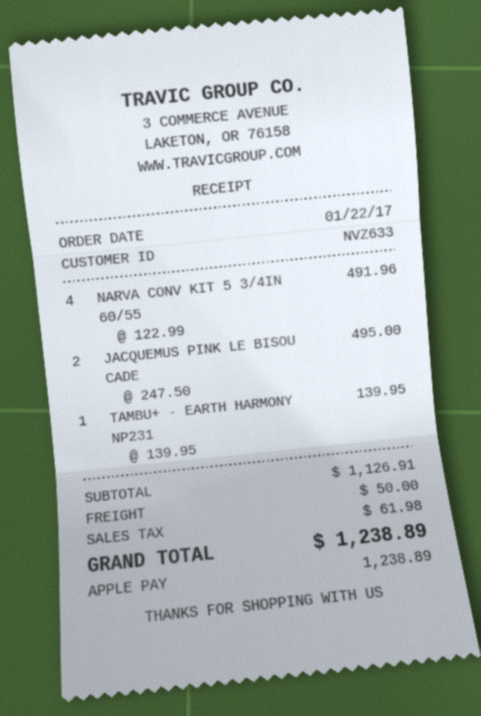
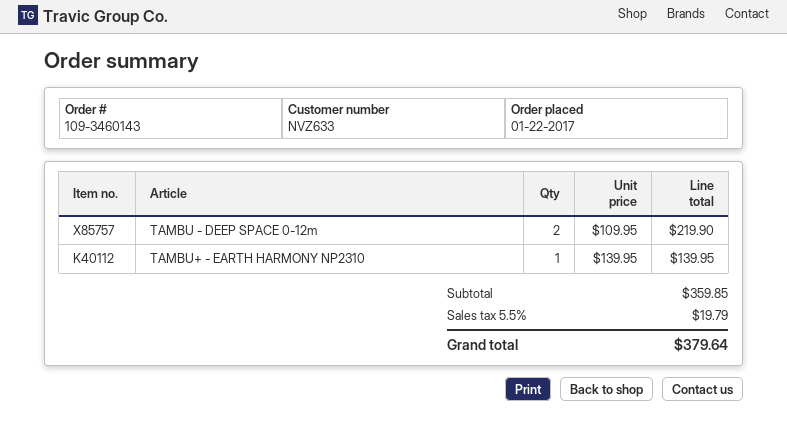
NARVA CONV KIT 5 3/4IN 60/55: 4 x 122.99 = 491.96 -> none
JACQUEMUS PINK LE BISOU CADE: 2 x 247.50 = 495.00 -> none
TAMBU - DEEP SPACE 0-12m: none -> 2 x 109.95 = 219.90
subtotal: 1126.91 -> 359.85
shipping: 50.00 -> none
tax: 61.98 -> 19.79
total: 1238.89 -> 379.64

